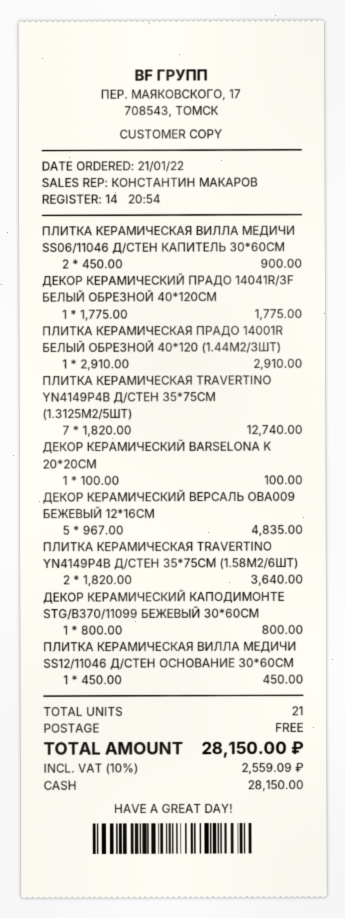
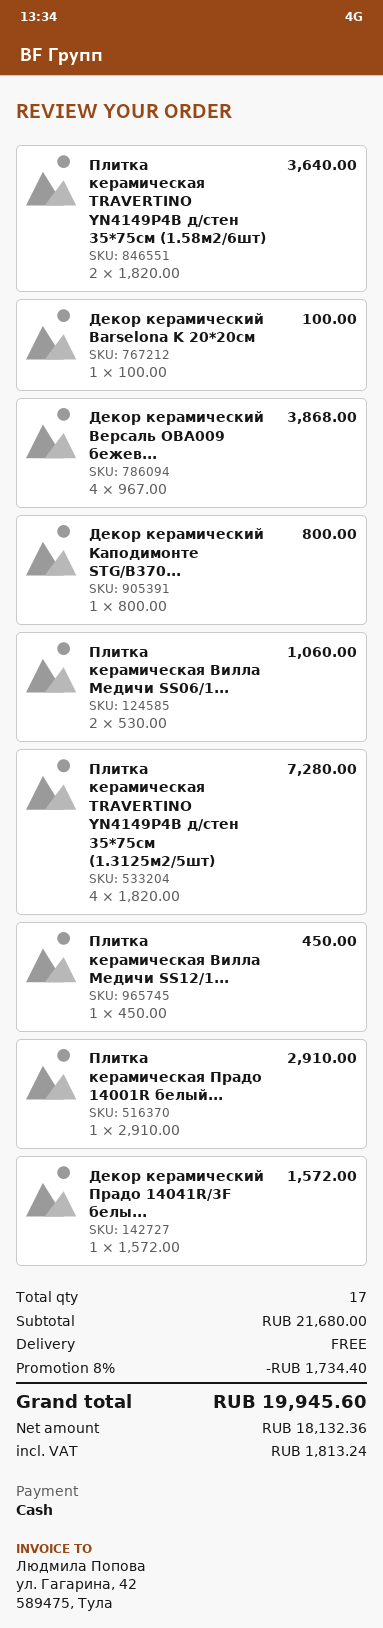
ПЛИТКА КЕРАМИЧЕСКАЯ ВИЛЛА МЕДИЧИ SS06/11046 Д/СТЕН КАПИТЕЛЬ 30*60СМ: 2 x 450.00 = 900.00 -> 2 x 530.00 = 1060.00
ДЕКОР КЕРАМИЧЕСКИЙ ПРАДО 14041R/3F БЕЛЫЙ ОБРЕЗНОЙ 40*120СМ: 1 x 1775.00 = 1775.00 -> 1 x 1572.00 = 1572.00
ПЛИТКА КЕРАМИЧЕСКАЯ TRAVERTINO YN4149P4B Д/СТЕН 35*75СМ (1.3125М2/5ШТ): 7 x 1820.00 = 12740.00 -> 4 x 1820.00 = 7280.00
ДЕКОР КЕРАМИЧЕСКИЙ ВЕРСАЛЬ OBA009 БЕЖЕВЫЙ 12*16СМ: 5 x 967.00 = 4835.00 -> 4 x 967.00 = 3868.00
total quantity: 21 -> 17
discount: none -> 8% = 1734.40
tax: 2559.09 -> 1813.24
total: 28150.00 -> 19945.60

